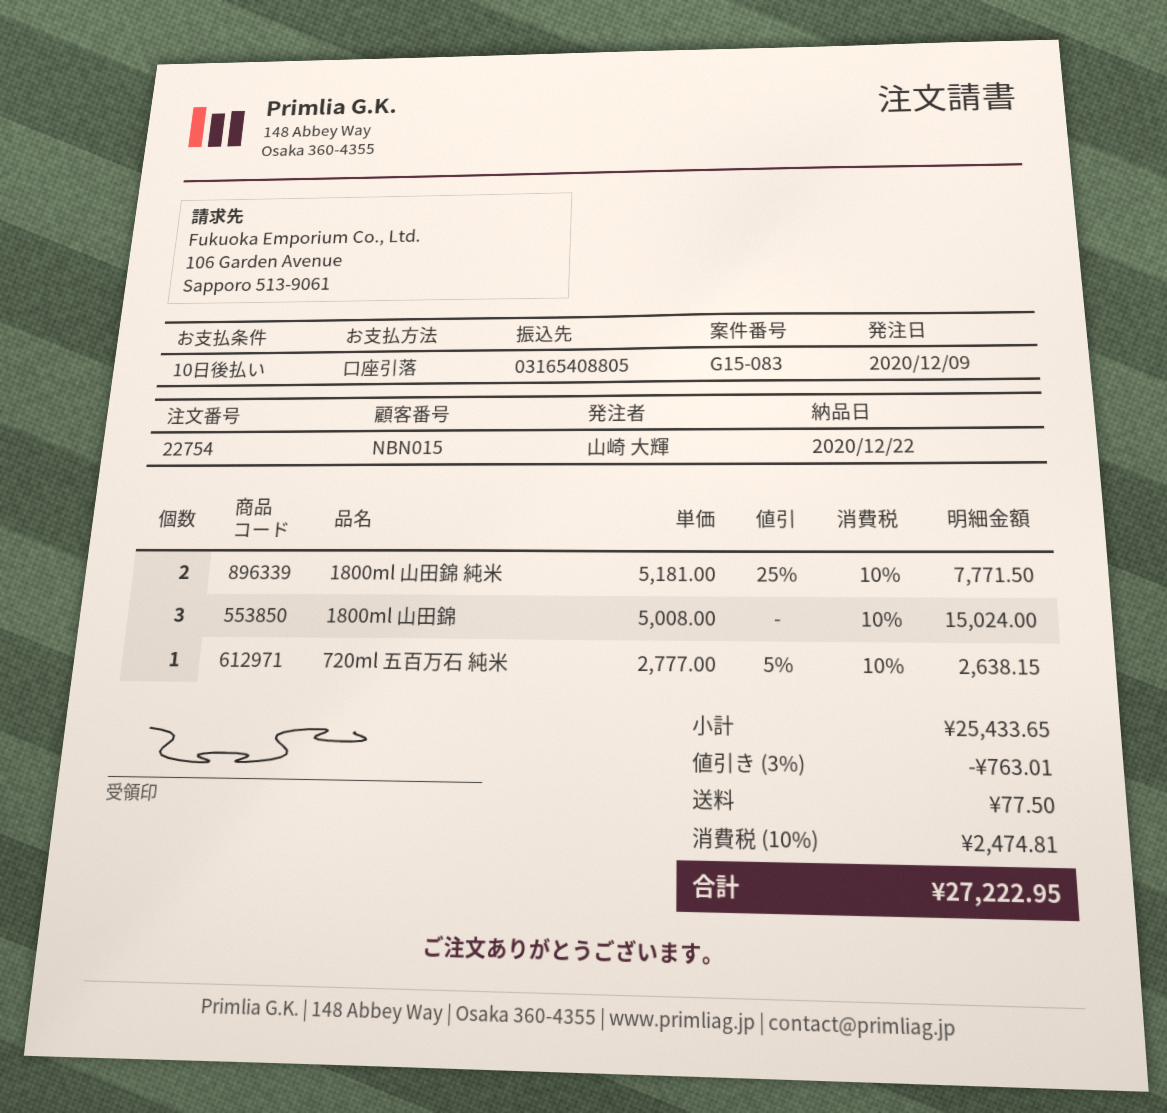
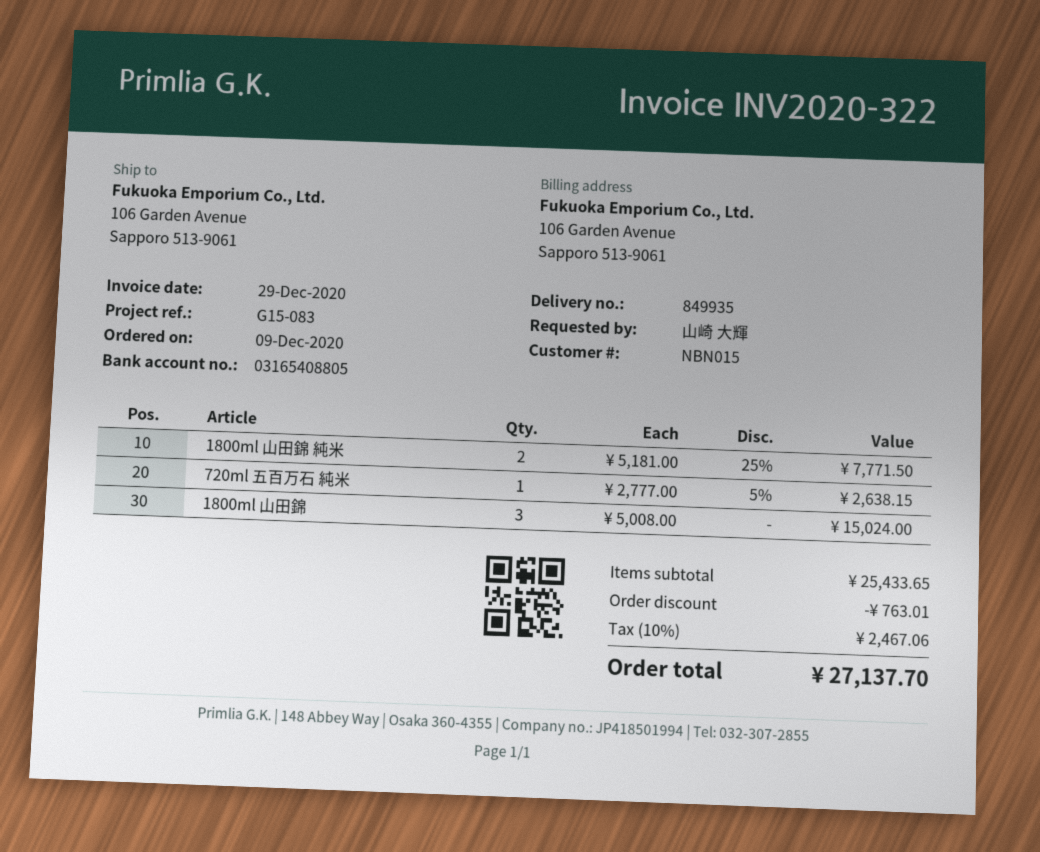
shipping: 77.50 -> none
tax: 10% = 2474.81 -> 10% = 2467.06
total: 27222.95 -> 27137.70

